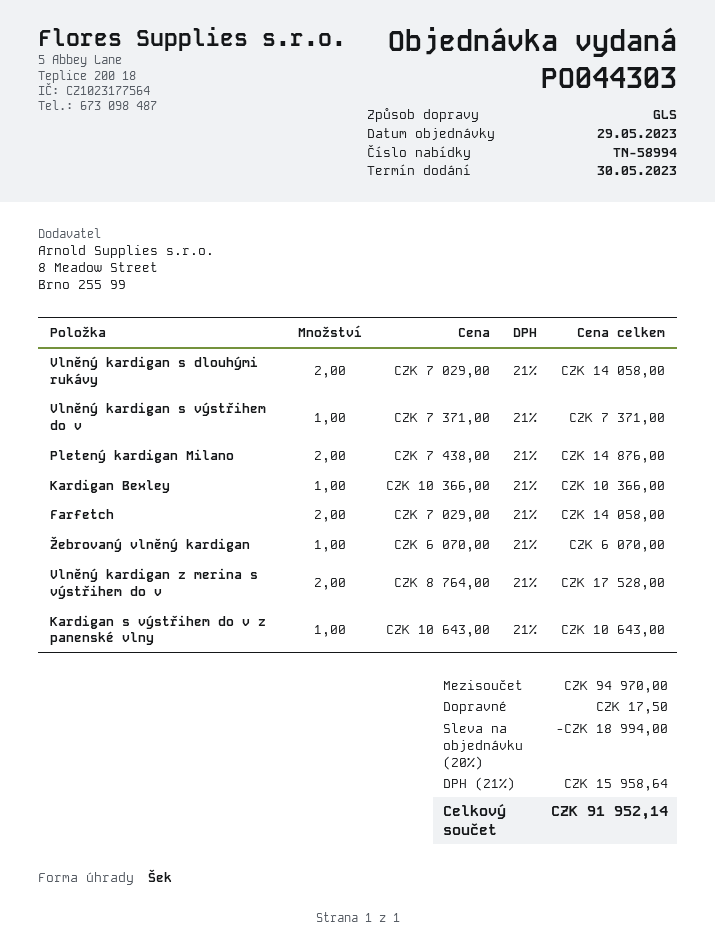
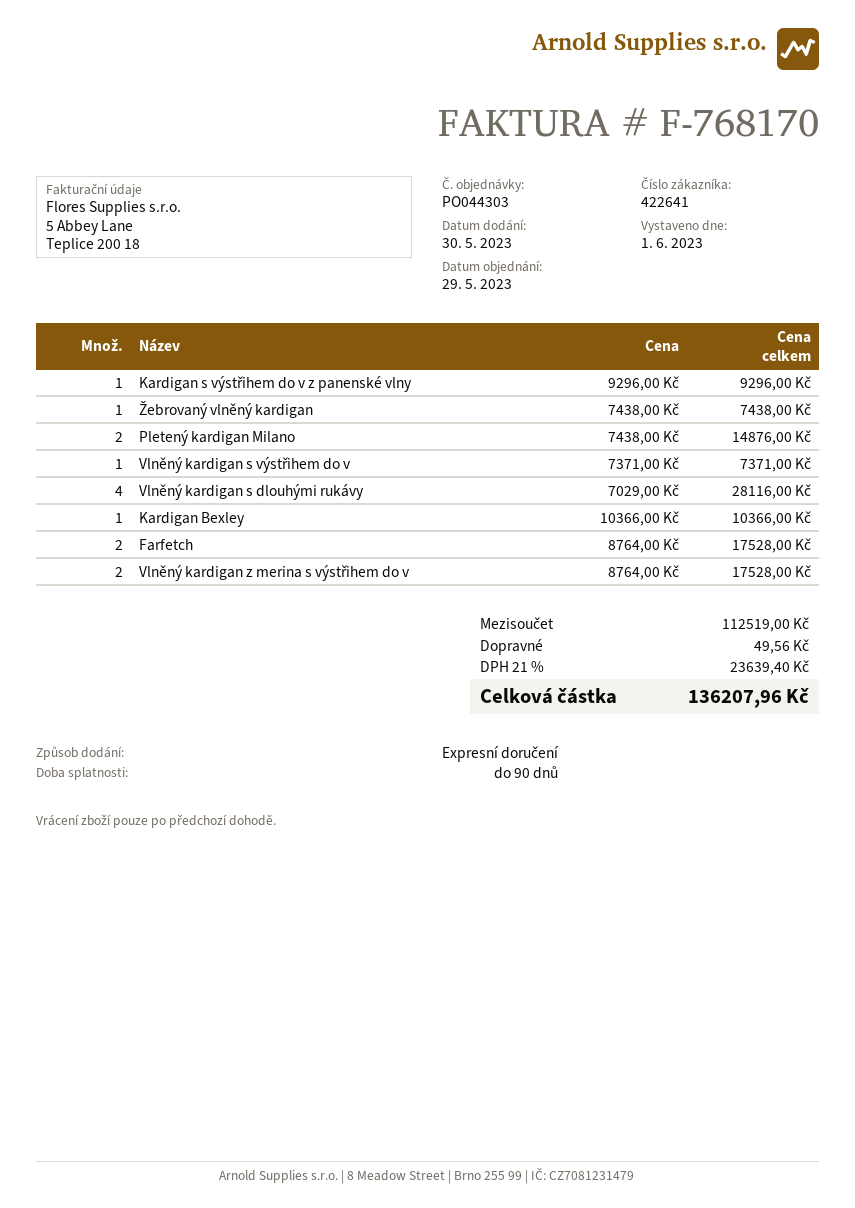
shipping method: GLS -> express
Vlněný kardigan s dlouhými rukávy: 2 x 7029.00 = 14058.00 -> 4 x 7029.00 = 28116.00
Farfetch: 2 x 7029.00 = 14058.00 -> 2 x 8764.00 = 17528.00
Žebrovaný vlněný kardigan: 1 x 6070.00 = 6070.00 -> 1 x 7438.00 = 7438.00
Kardigan s výstřihem do v z panenské vlny: 1 x 10643.00 = 10643.00 -> 1 x 9296.00 = 9296.00
subtotal: 94970.00 -> 112519.00
discount: 20% = 18994.00 -> none
shipping: 17.50 -> 49.56
tax: 21% = 15958.64 -> 21% = 23639.40
total: 91952.14 -> 136207.96

